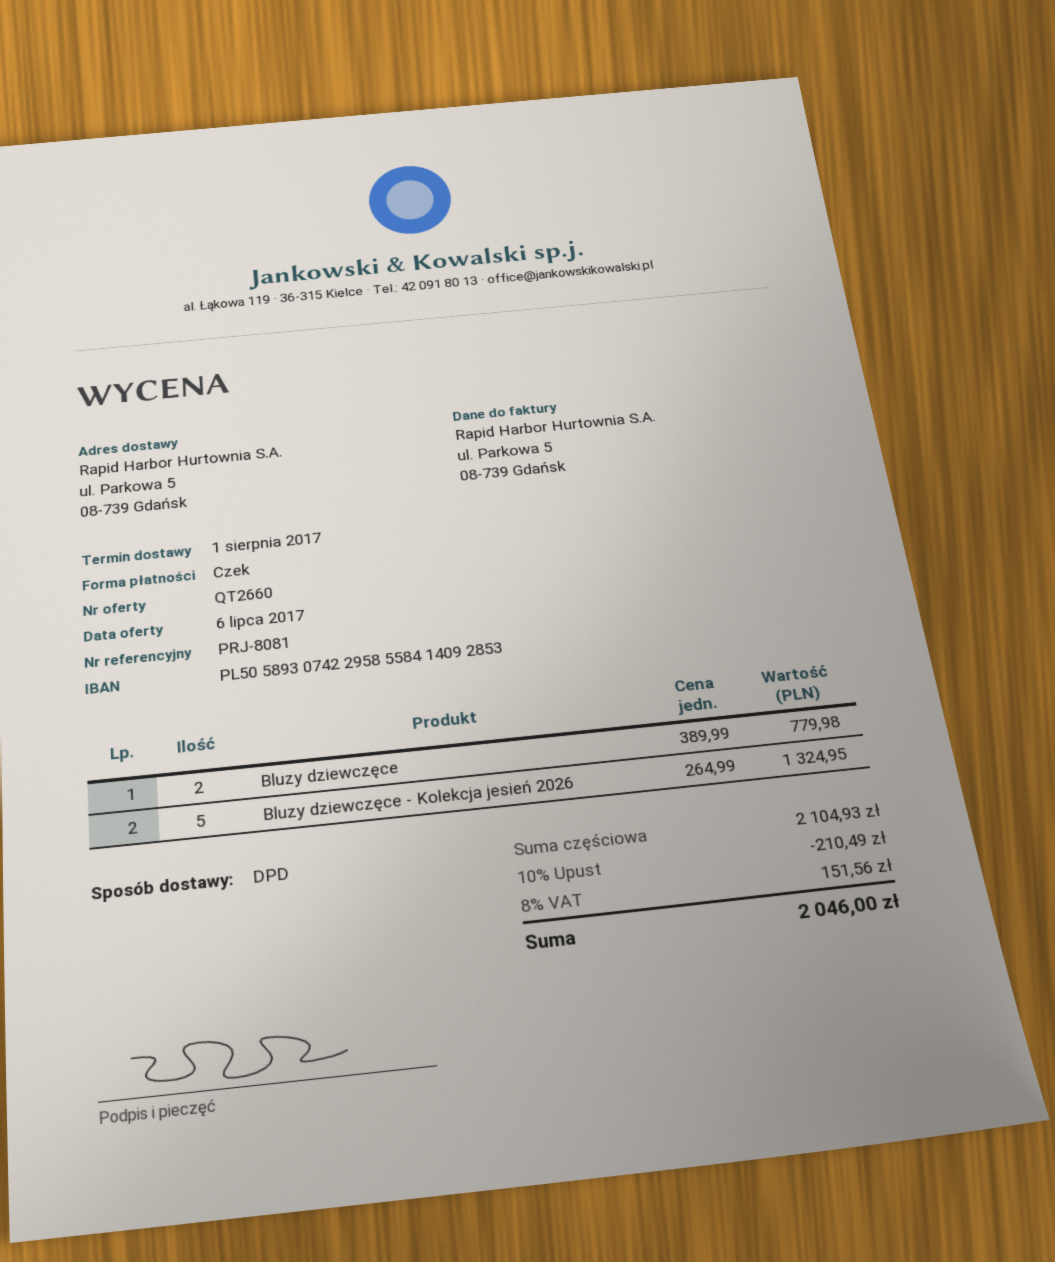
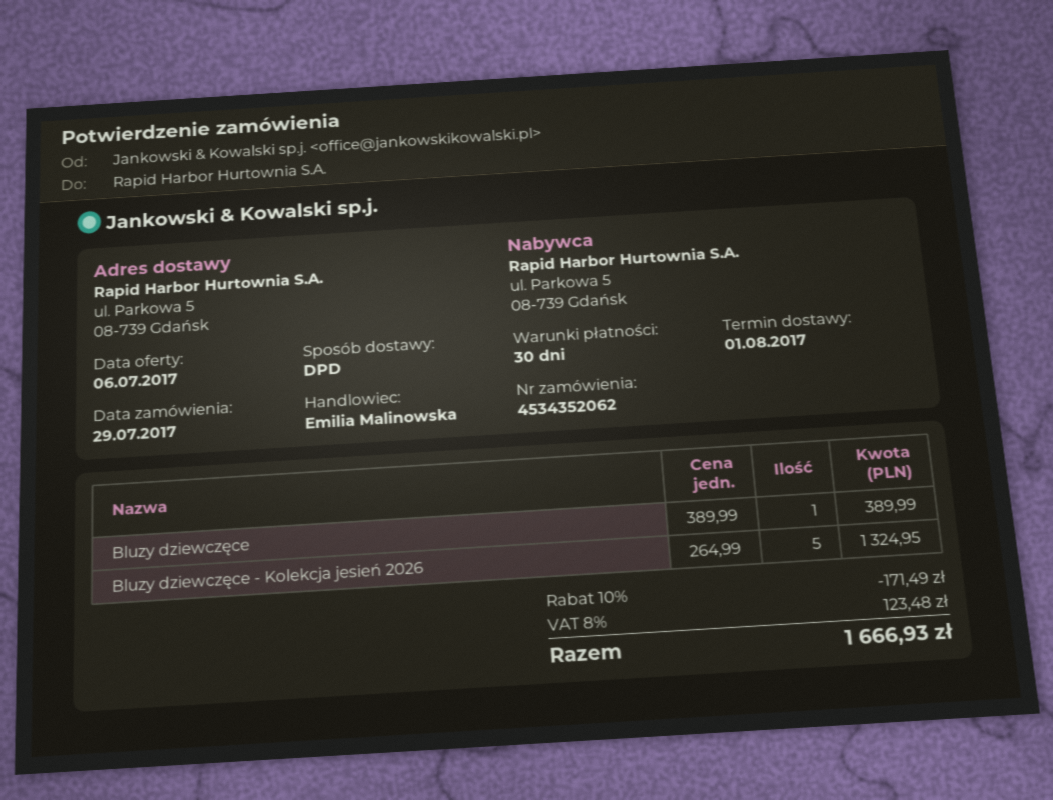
Bluzy dziewczęce: 2 x 389.99 = 779.98 -> 1 x 389.99 = 389.99
discount: 10% = 210.49 -> 10% = 171.49
tax: 8% = 151.56 -> 8% = 123.48
total: 2046.00 -> 1666.93

